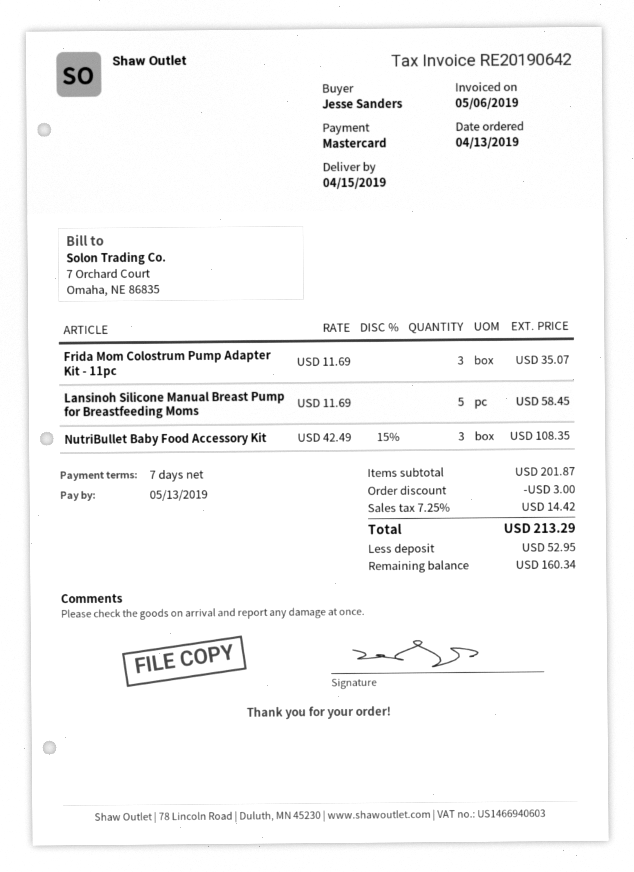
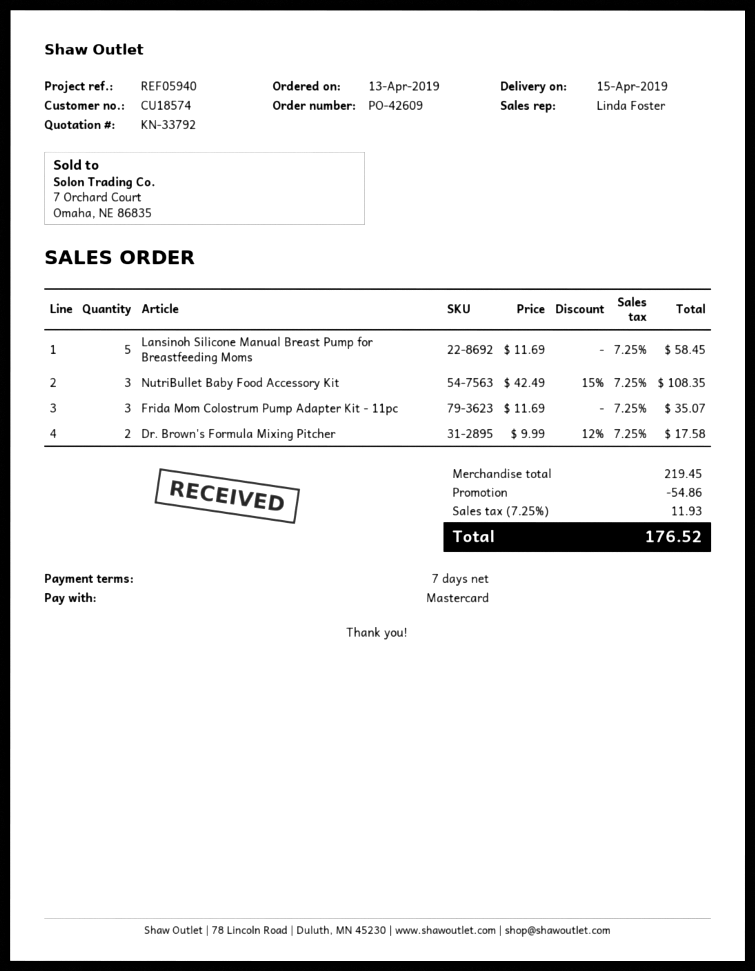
Dr. Brown's Formula Mixing Pitcher: none -> 2 x 9.99 - 12% = 17.58
subtotal: 201.87 -> 219.45
discount: 3.00 -> 54.86
tax: 7.25% = 14.42 -> 7.25% = 11.93
total: 213.29 -> 176.52

